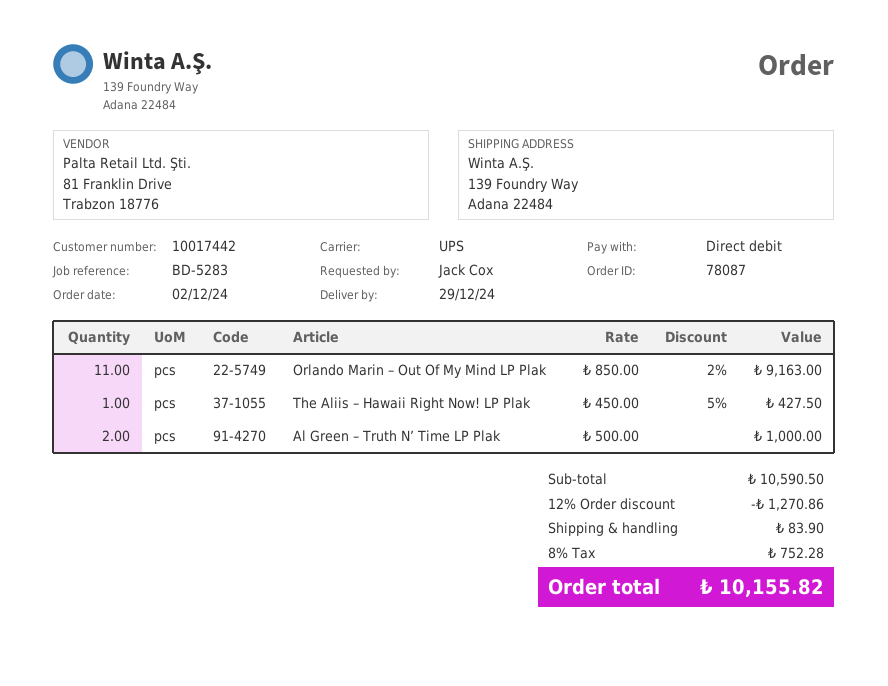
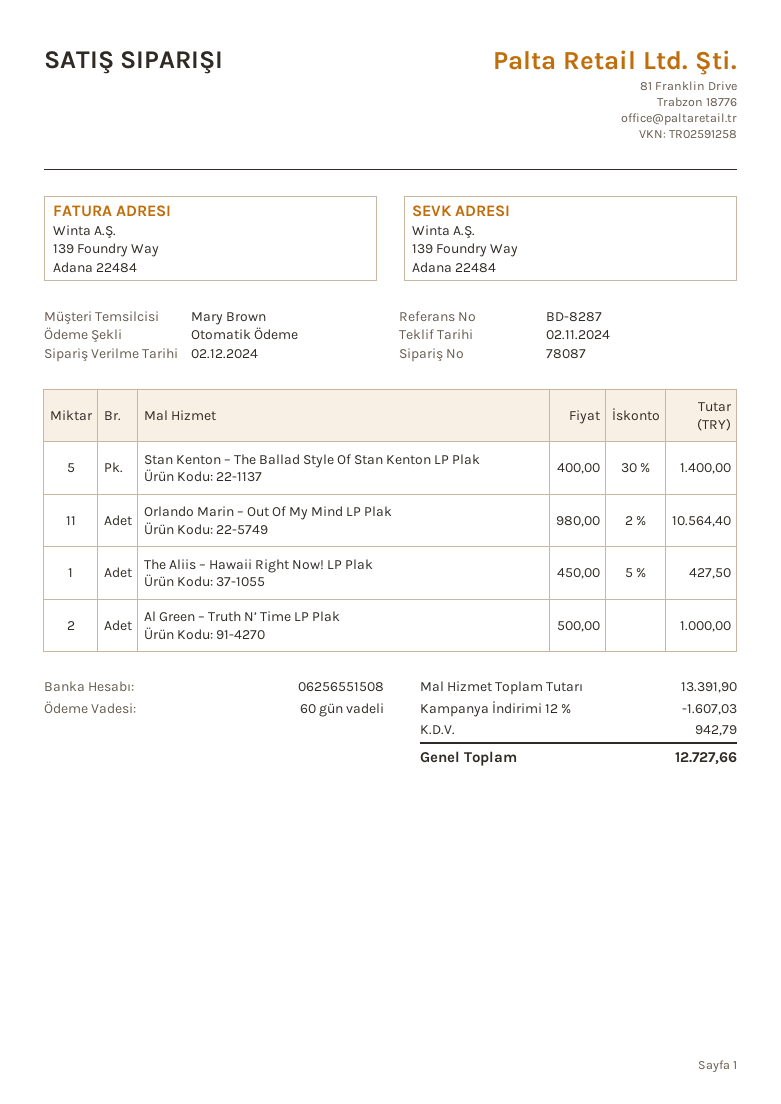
reference: BD-5283 -> BD-8287
Orlando Marin – Out Of My Mind LP Plak: 11 x 850.00 - 2% = 9163.00 -> 11 x 980.00 - 2% = 10564.40
Stan Kenton – The Ballad Style Of Stan Kenton LP Plak: none -> 5 x 400.00 - 30% = 1400.00
subtotal: 10590.50 -> 13391.90
discount: 12% = 1270.86 -> 12% = 1607.03
shipping: 83.90 -> none
tax: 752.28 -> 942.79
total: 10155.82 -> 12727.66

